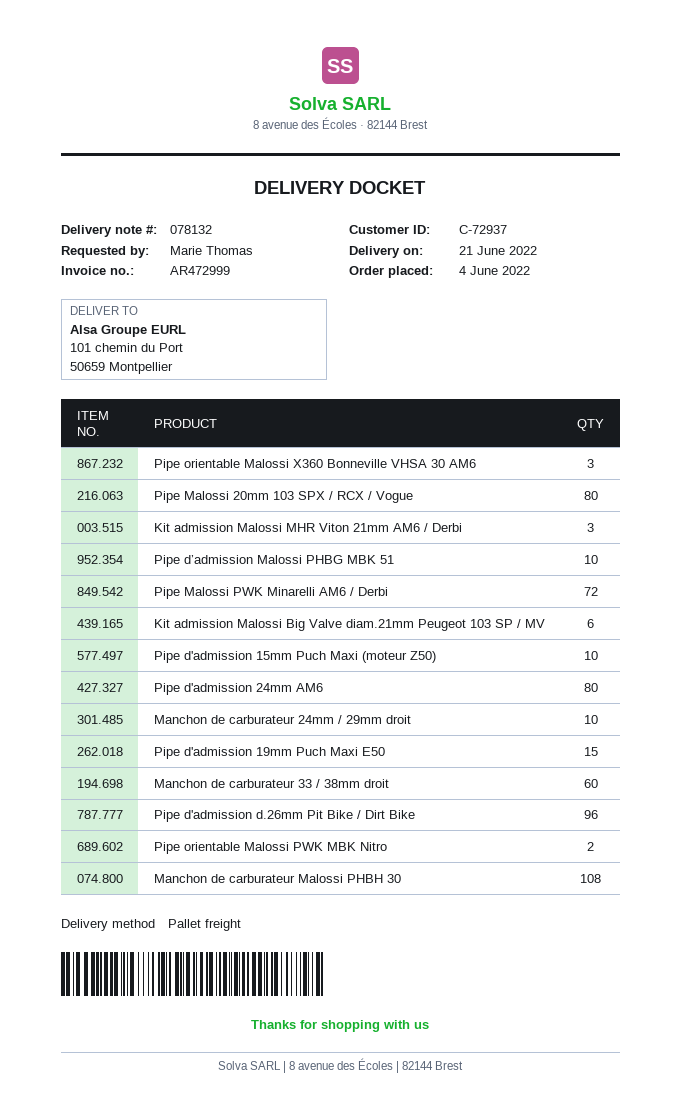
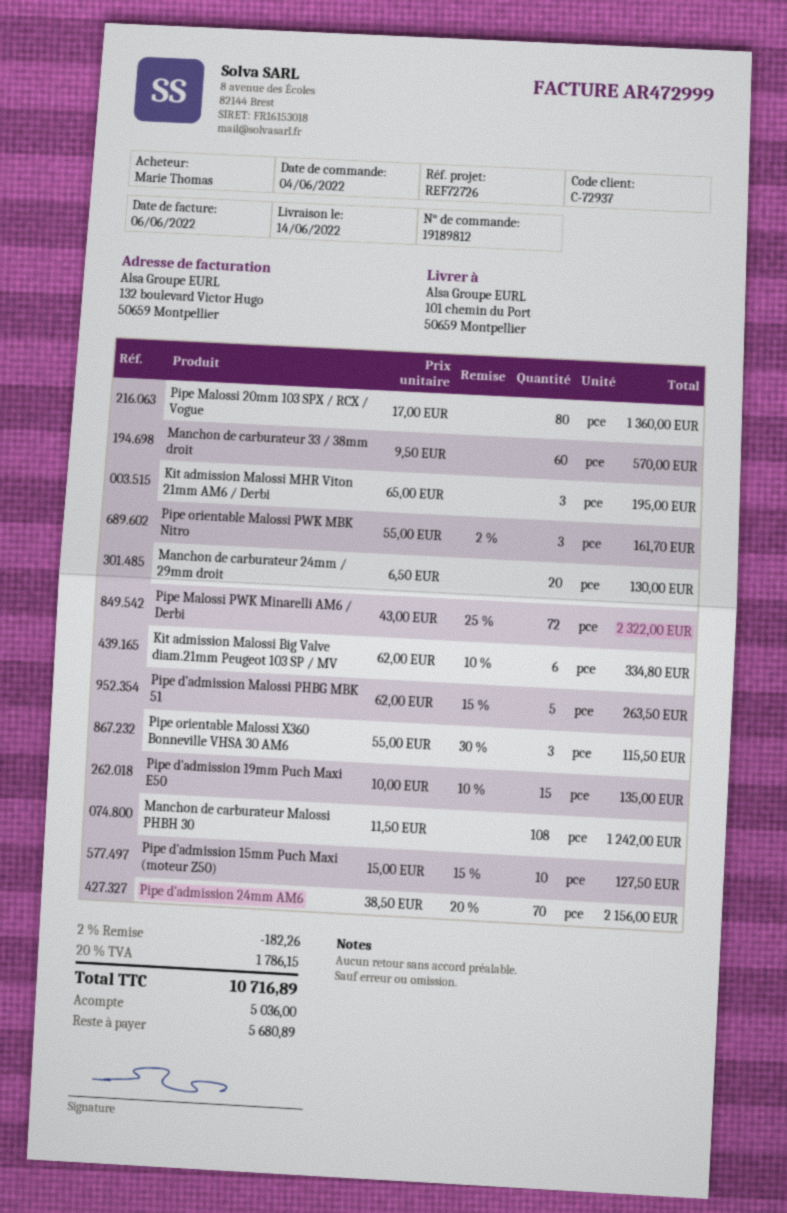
delivery date: 2022-06-21 -> 2022-06-14
Pipe d’admission Malossi PHBG MBK 51: 10 -> 5
Pipe d'admission 24mm AM6: 80 -> 70
Manchon de carburateur 24mm / 29mm droit: 10 -> 20
Pipe d'admission d.26mm Pit Bike / Dirt Bike: 96 -> none
Pipe orientable Malossi PWK MBK Nitro: 2 -> 3

